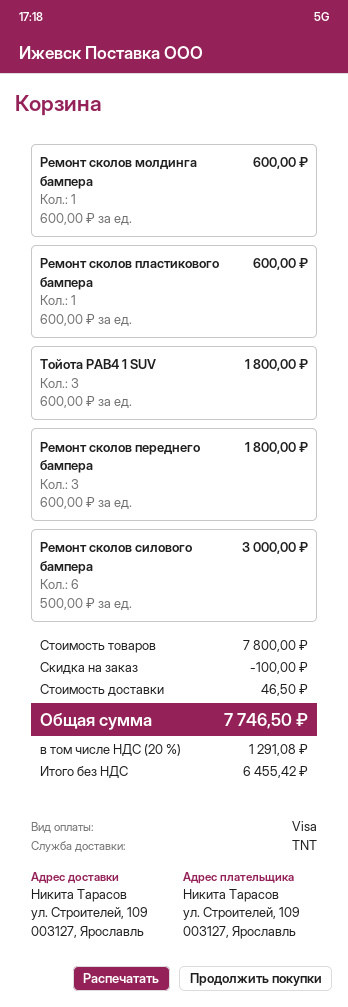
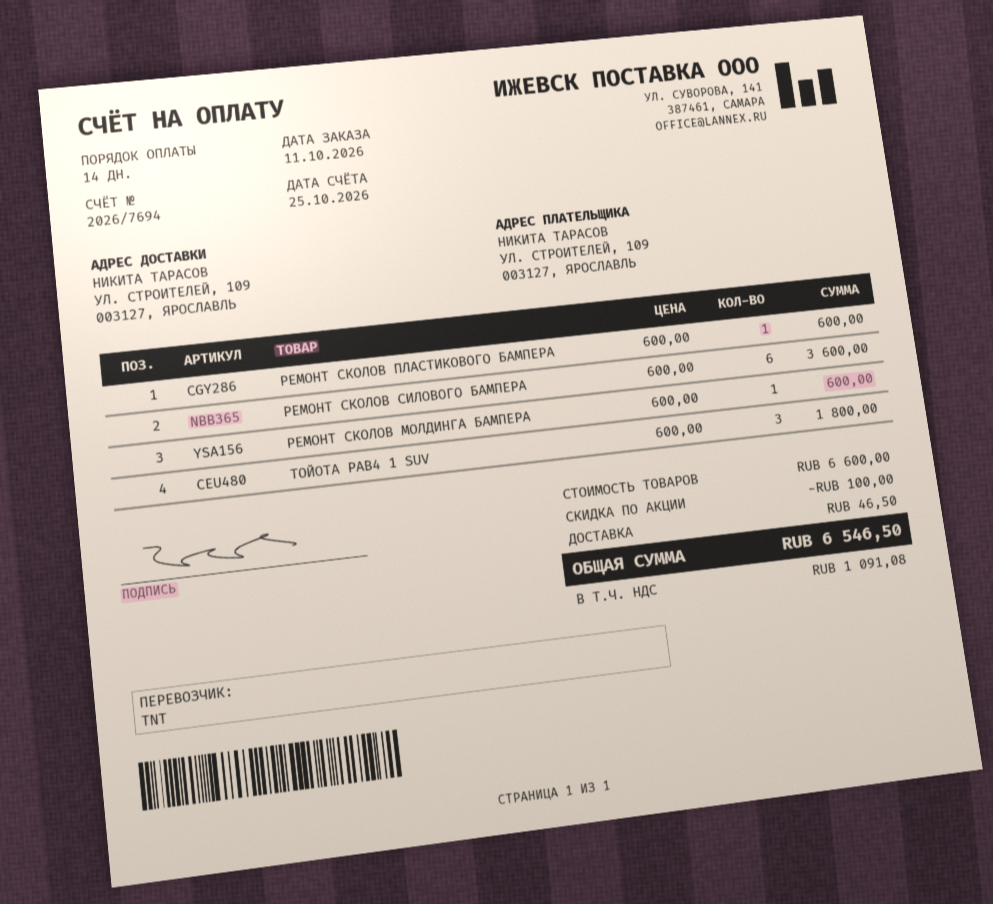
Ремонт сколов переднего бампера: 3 x 600.00 = 1800.00 -> none
Ремонт сколов силового бампера: 6 x 500.00 = 3000.00 -> 6 x 600.00 = 3600.00
subtotal: 7800.00 -> 6600.00
tax: 1291.08 -> 1091.08
total: 7746.50 -> 6546.50

